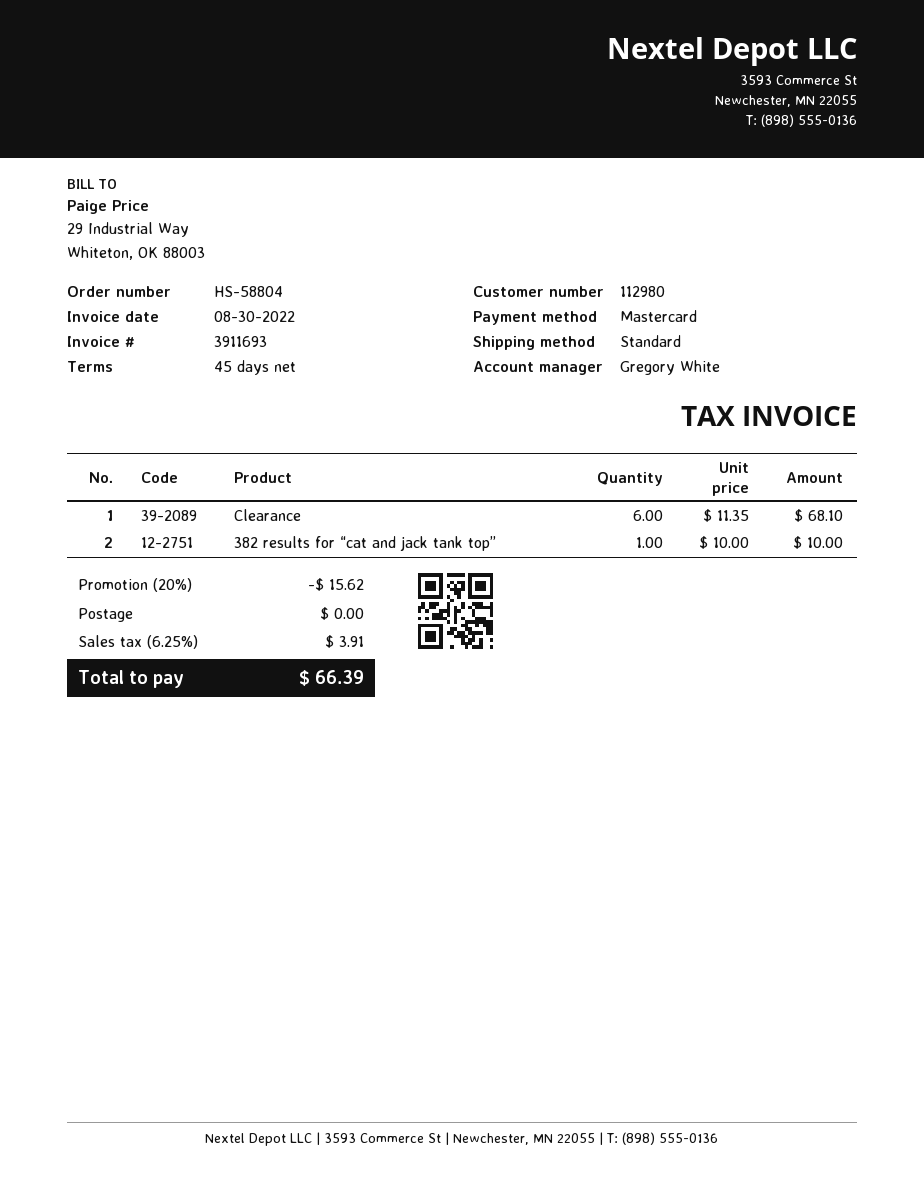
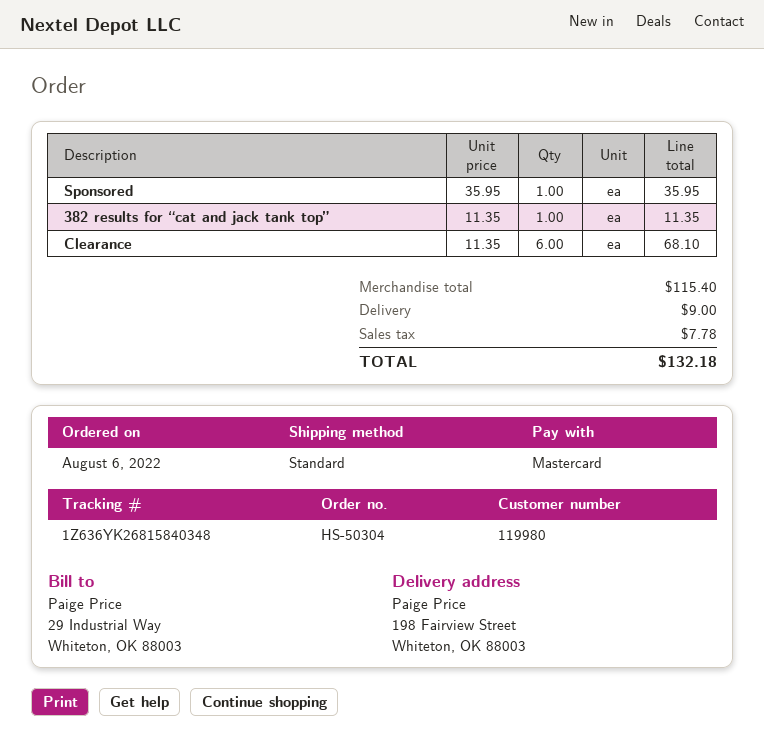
order number: HS-58804 -> HS-50304
customer number: 112980 -> 119980
382 results for “cat and jack tank top”: 1 x 10.00 = 10.00 -> 1 x 11.35 = 11.35
Sponsored: none -> 1 x 35.95 = 35.95
discount: 20% = 15.62 -> none
shipping: 0.00 -> 9.00
tax: 3.91 -> 7.78
total: 66.39 -> 132.18

